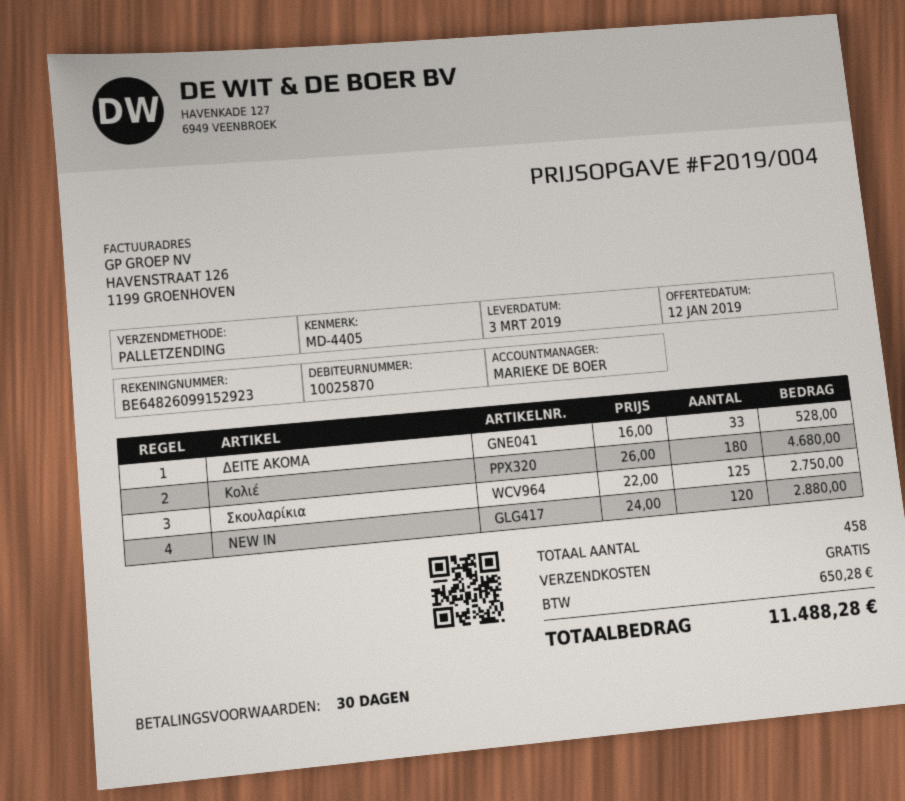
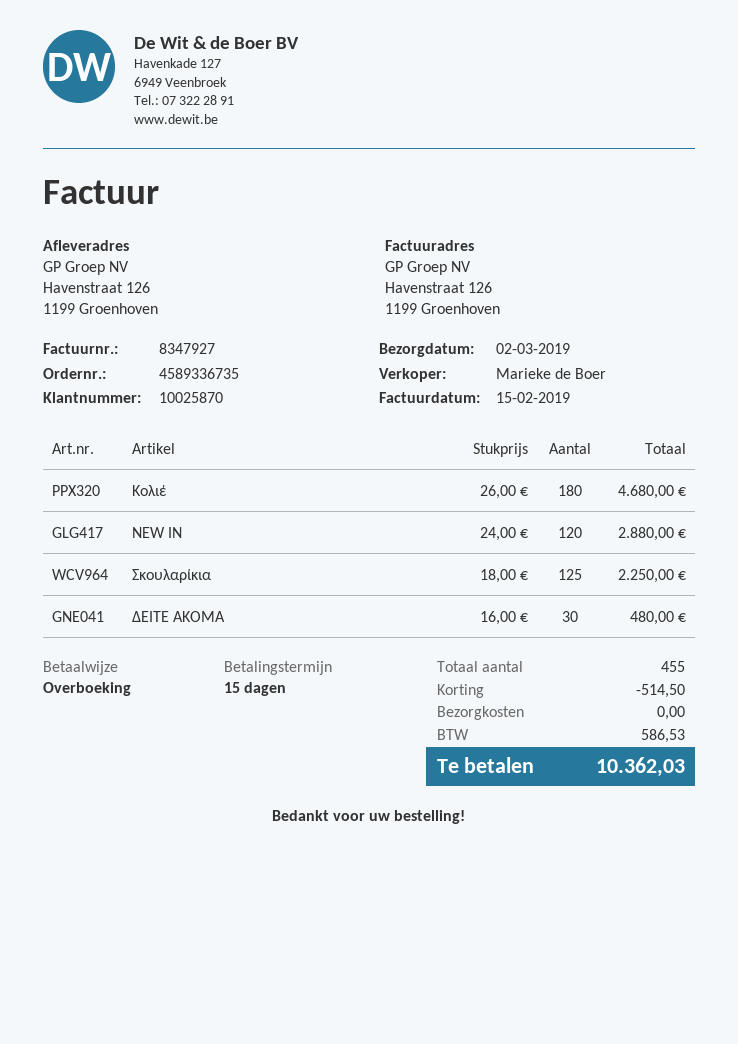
delivery date: 2019-03-03 -> 2019-03-02
payment terms: 30 days -> 15 days
ΔΕΙΤΕ ΑΚΟΜΑ: 33 x 16.00 = 528.00 -> 30 x 16.00 = 480.00
Σκουλαρίκια: 125 x 22.00 = 2750.00 -> 125 x 18.00 = 2250.00
total quantity: 458 -> 455
discount: none -> 514.50
tax: 650.28 -> 586.53
total: 11488.28 -> 10362.03

